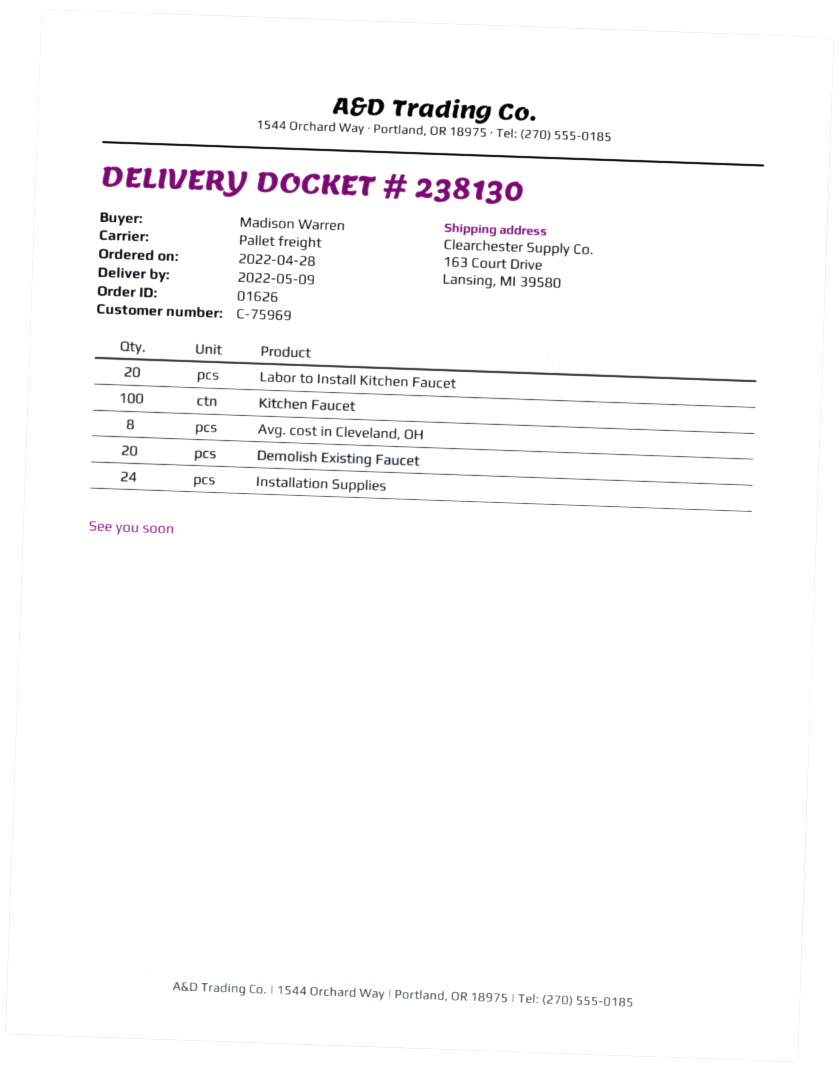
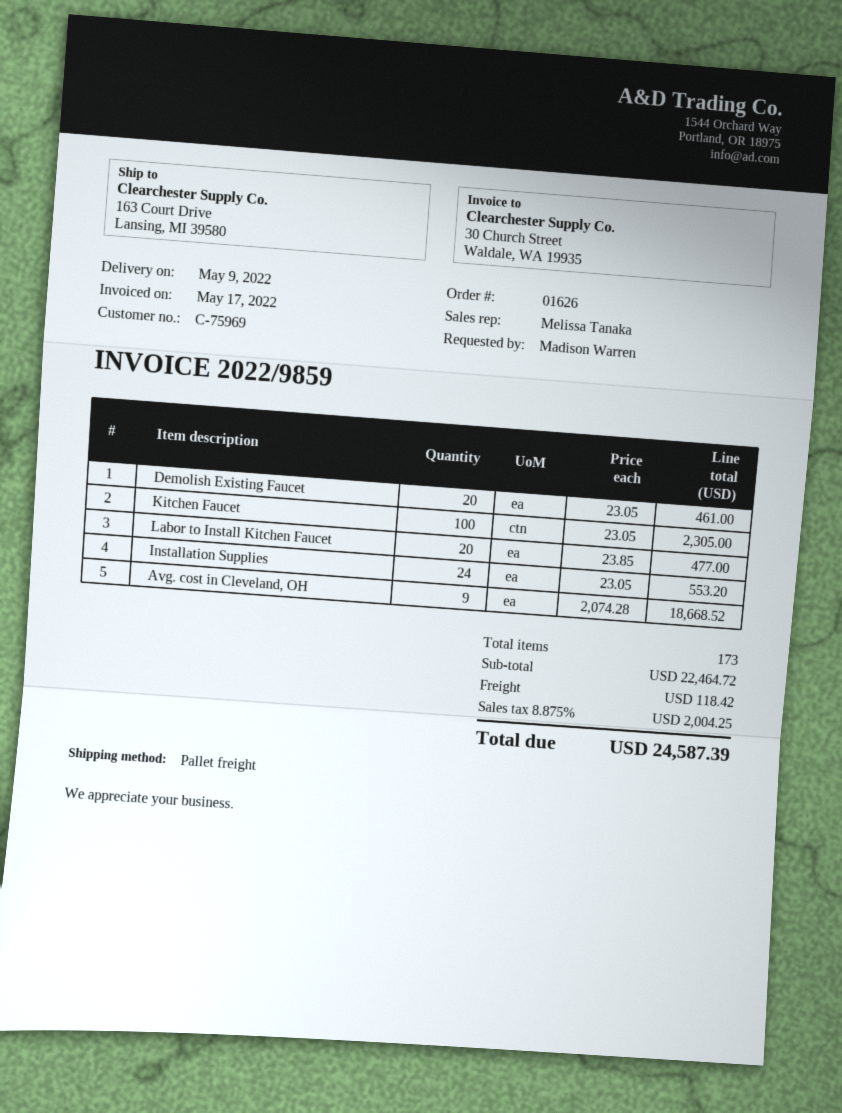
Avg. cost in Cleveland, OH: 8 -> 9

